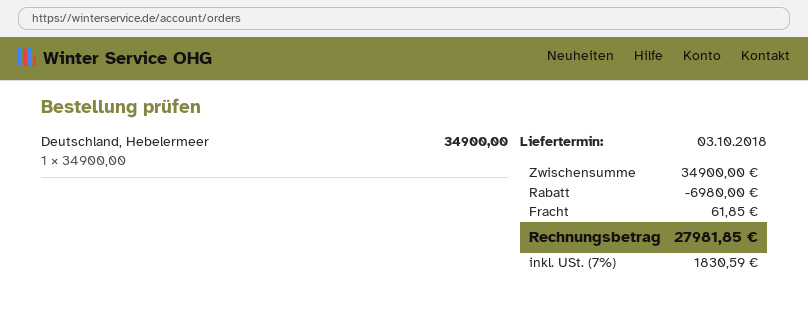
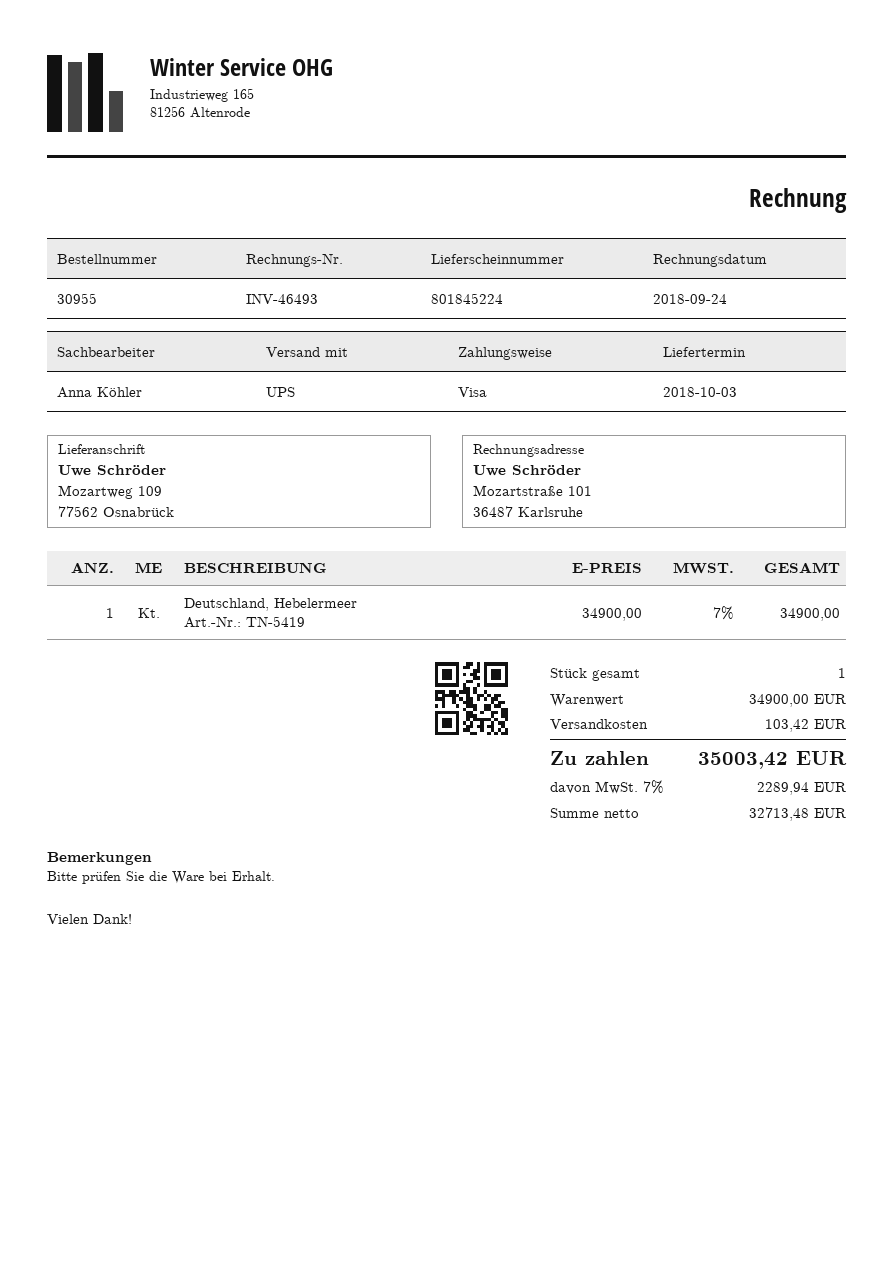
discount: 6980.00 -> none
shipping: 61.85 -> 103.42
tax: 7% = 1830.59 -> 7% = 2289.94
total: 27981.85 -> 35003.42

